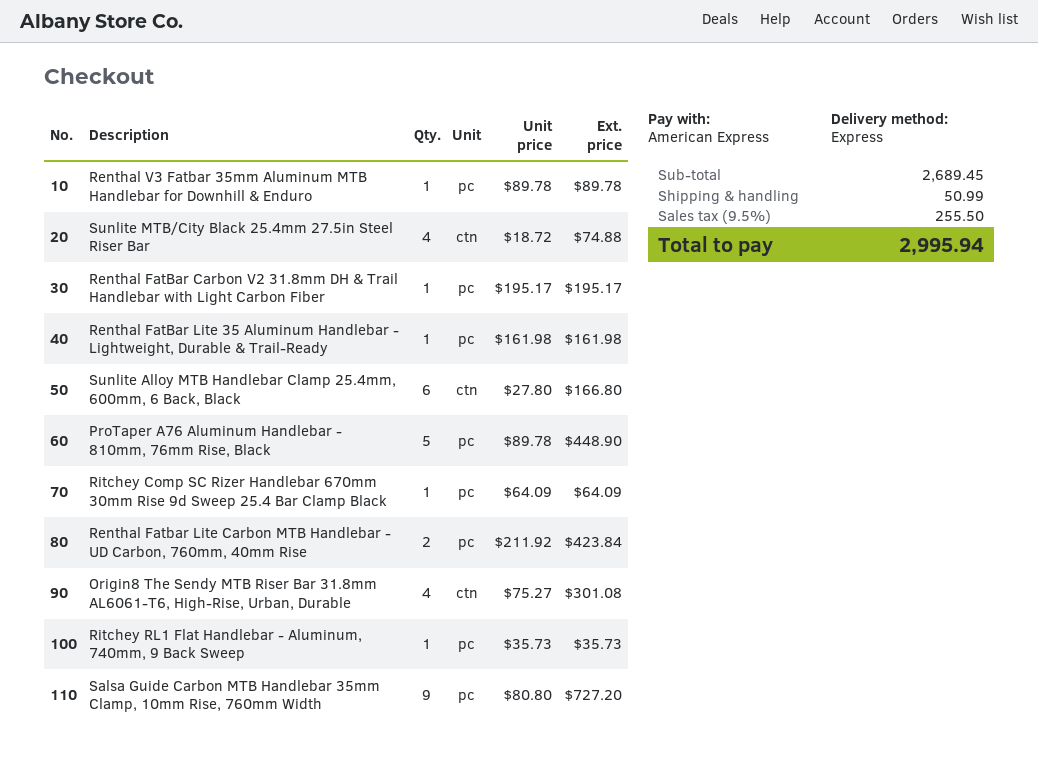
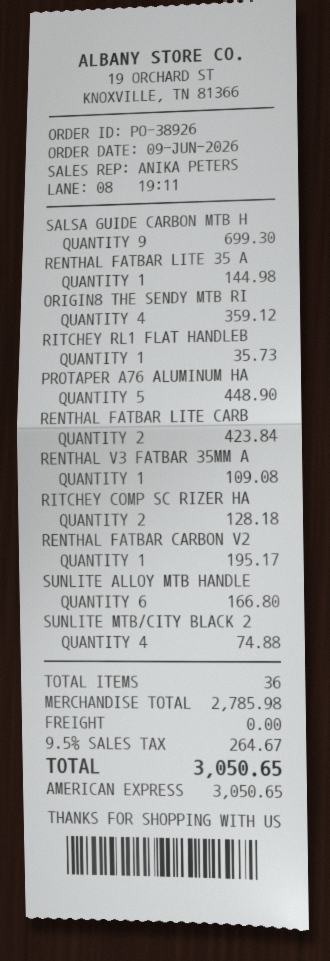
Renthal V3 Fatbar 35mm Aluminum MTB Handlebar for Downhill & Enduro: 1 for 89.78 -> 1 for 109.08
Renthal FatBar Lite 35 Aluminum Handlebar - Lightweight, Durable & Trail-Ready: 1 for 161.98 -> 1 for 144.98
Ritchey Comp SC Rizer Handlebar 670mm 30mm Rise 9d Sweep 25.4 Bar Clamp Black: 1 for 64.09 -> 2 for 128.18
Origin8 The Sendy MTB Riser Bar 31.8mm AL6061-T6, High-Rise, Urban, Durable: 4 for 301.08 -> 4 for 359.12
Salsa Guide Carbon MTB Handlebar 35mm Clamp, 10mm Rise, 760mm Width: 9 for 727.20 -> 9 for 699.30
subtotal: 2689.45 -> 2785.98
shipping: 50.99 -> 0.00
tax: 9.5% = 255.50 -> 9.5% = 264.67
total: 2995.94 -> 3050.65

